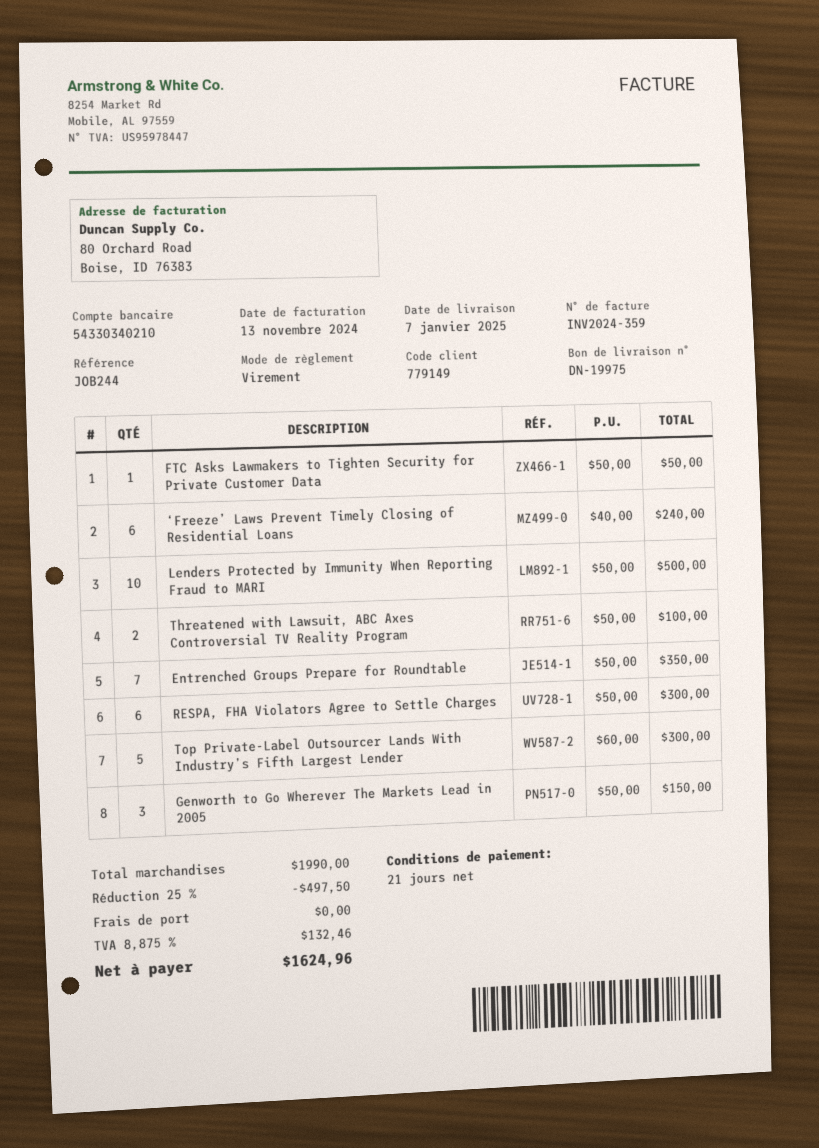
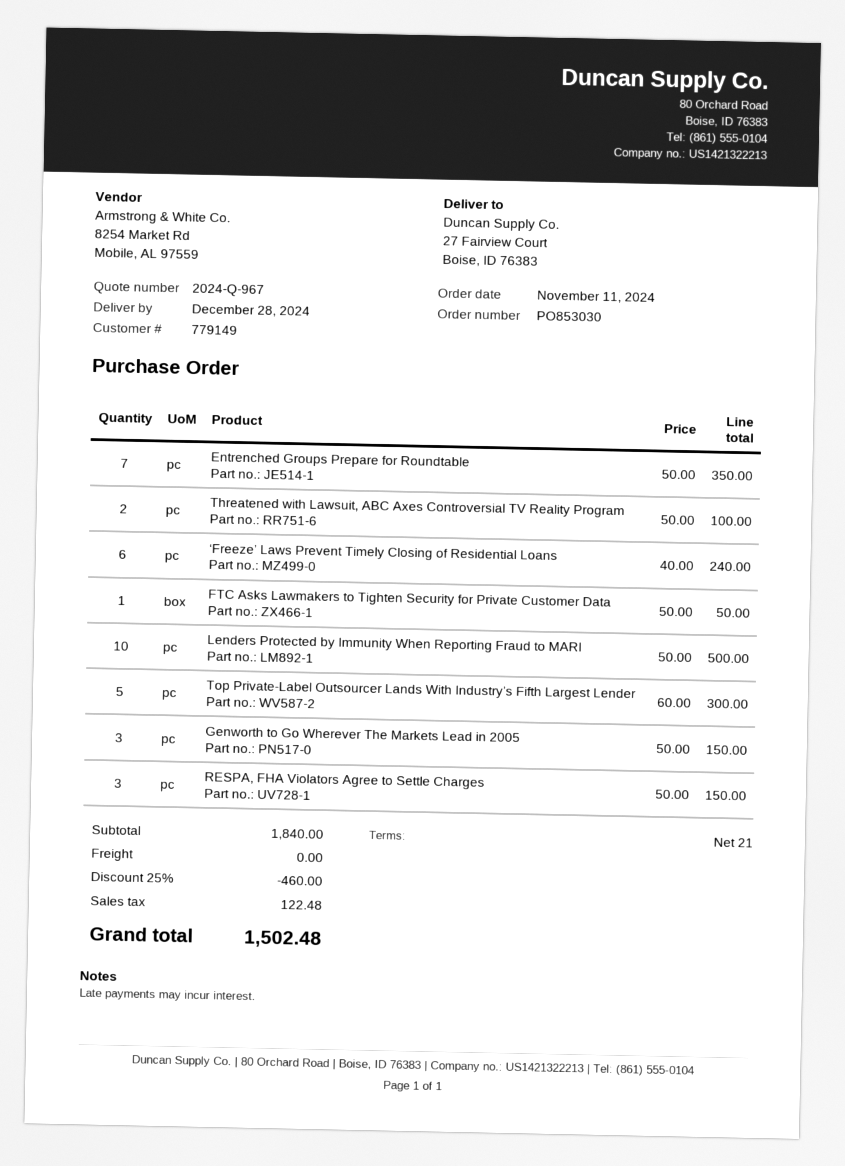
delivery date: 2025-01-07 -> 2024-12-28
RESPA, FHA Violators Agree to Settle Charges: 6 x 50.00 = 300.00 -> 3 x 50.00 = 150.00
subtotal: 1990.00 -> 1840.00
discount: 25% = 497.50 -> 25% = 460.00
tax: 132.46 -> 122.48
total: 1624.96 -> 1502.48

